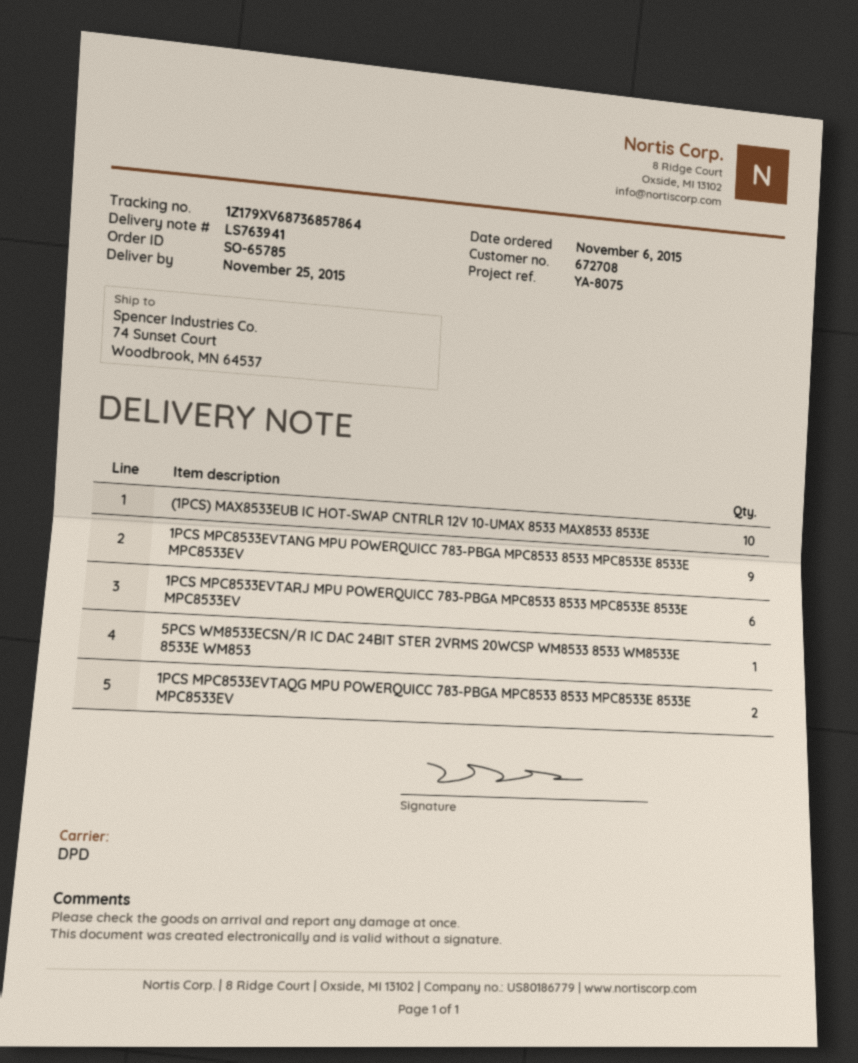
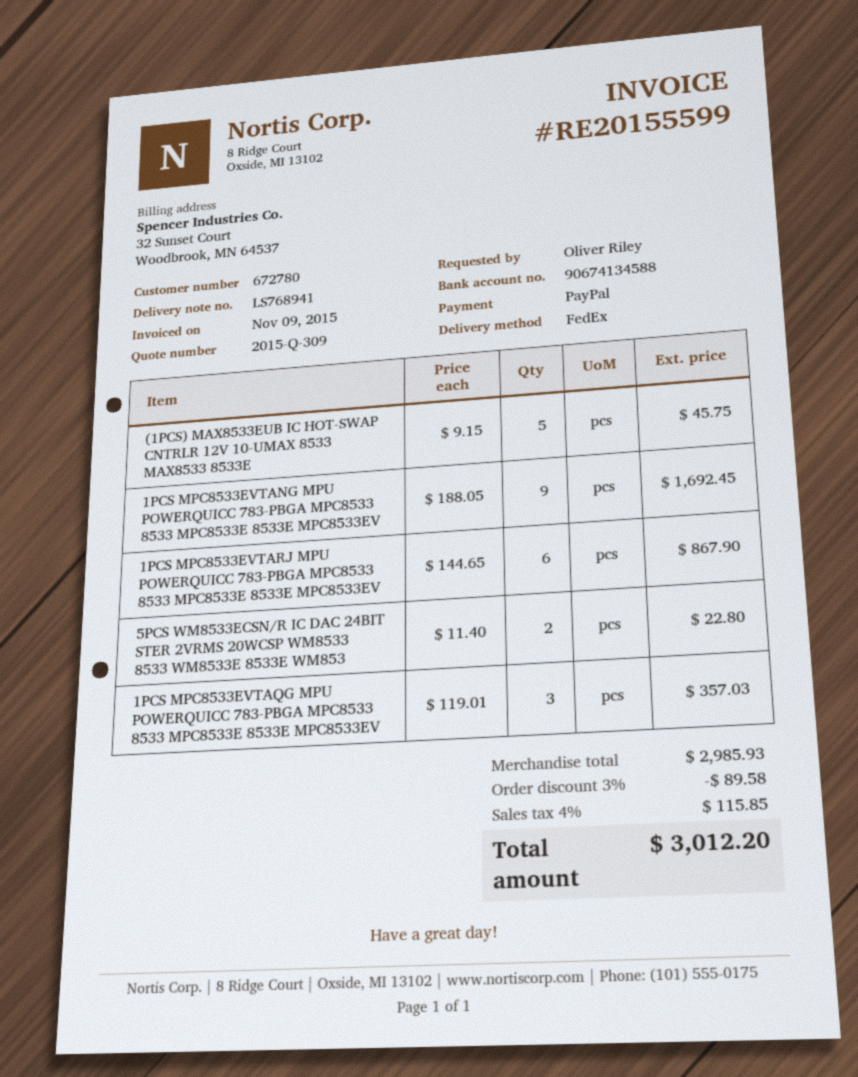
delivery note number: LS763941 -> LS768941
customer number: 672708 -> 672780
shipping method: DPD -> FedEx
(1PCS) MAX8533EUB IC HOT-SWAP CNTRLR 12V 10-UMAX 8533 MAX8533 8533E: 10 -> 5
5PCS WM8533ECSN/R IC DAC 24BIT STER 2VRMS 20WCSP WM8533 8533 WM8533E 8533E WM853: 1 -> 2
1PCS MPC8533EVTAQG MPU POWERQUICC 783-PBGA MPC8533 8533 MPC8533E 8533E MPC8533EV: 2 -> 3

